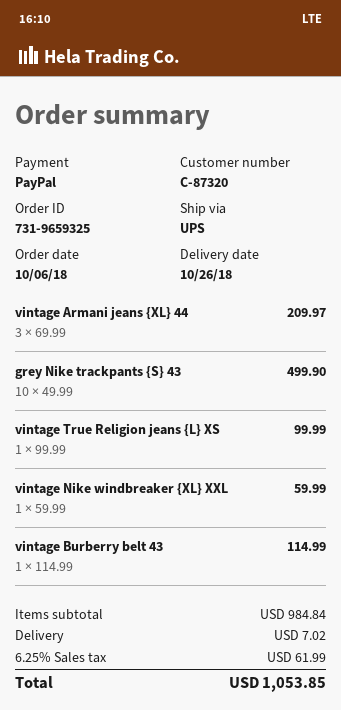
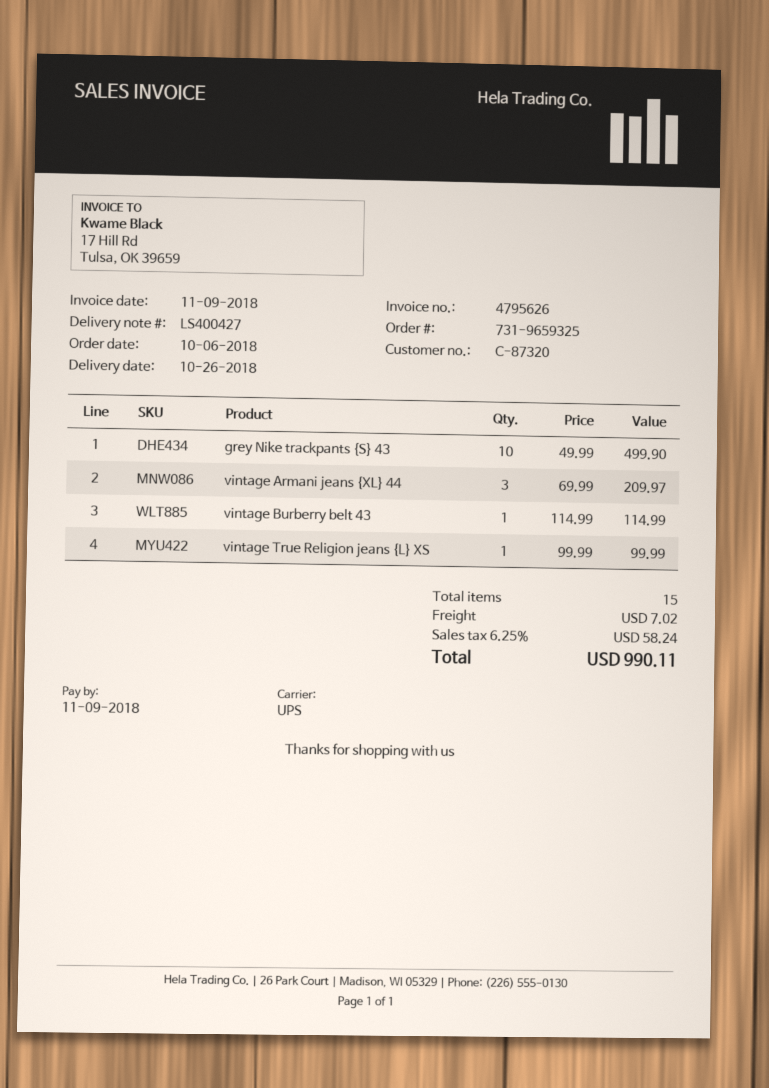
vintage Nike windbreaker {XL} XXL: 1 x 59.99 = 59.99 -> none
tax: 6.25% = 61.99 -> 6.25% = 58.24
total: 1053.85 -> 990.11

